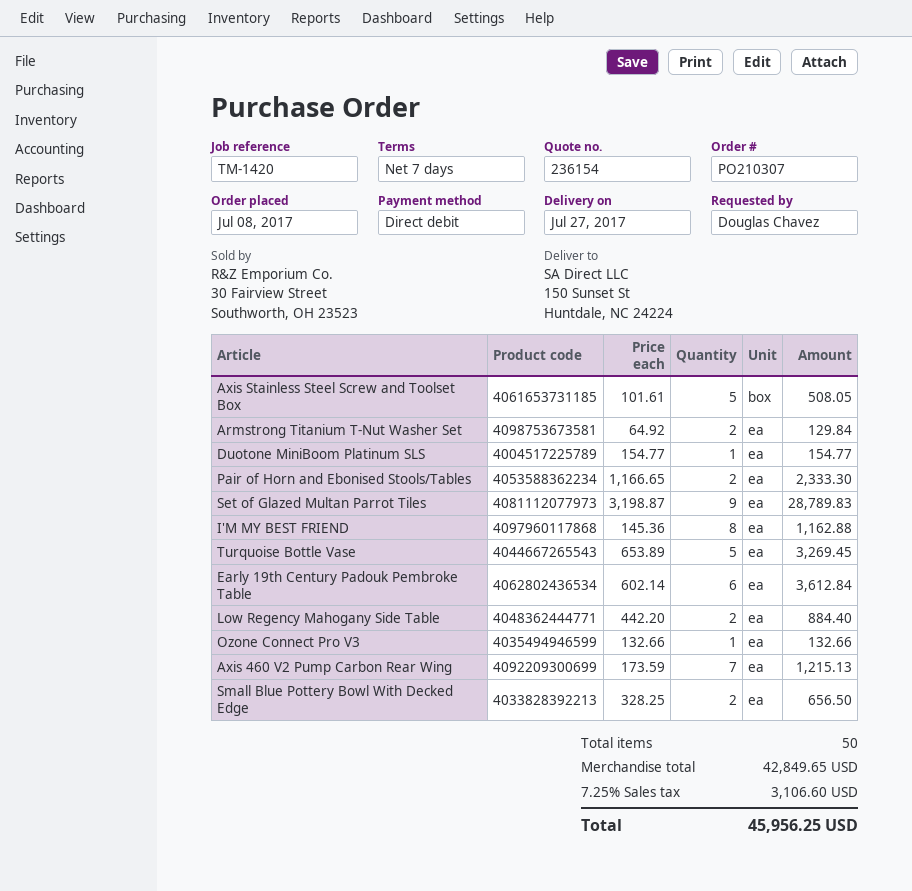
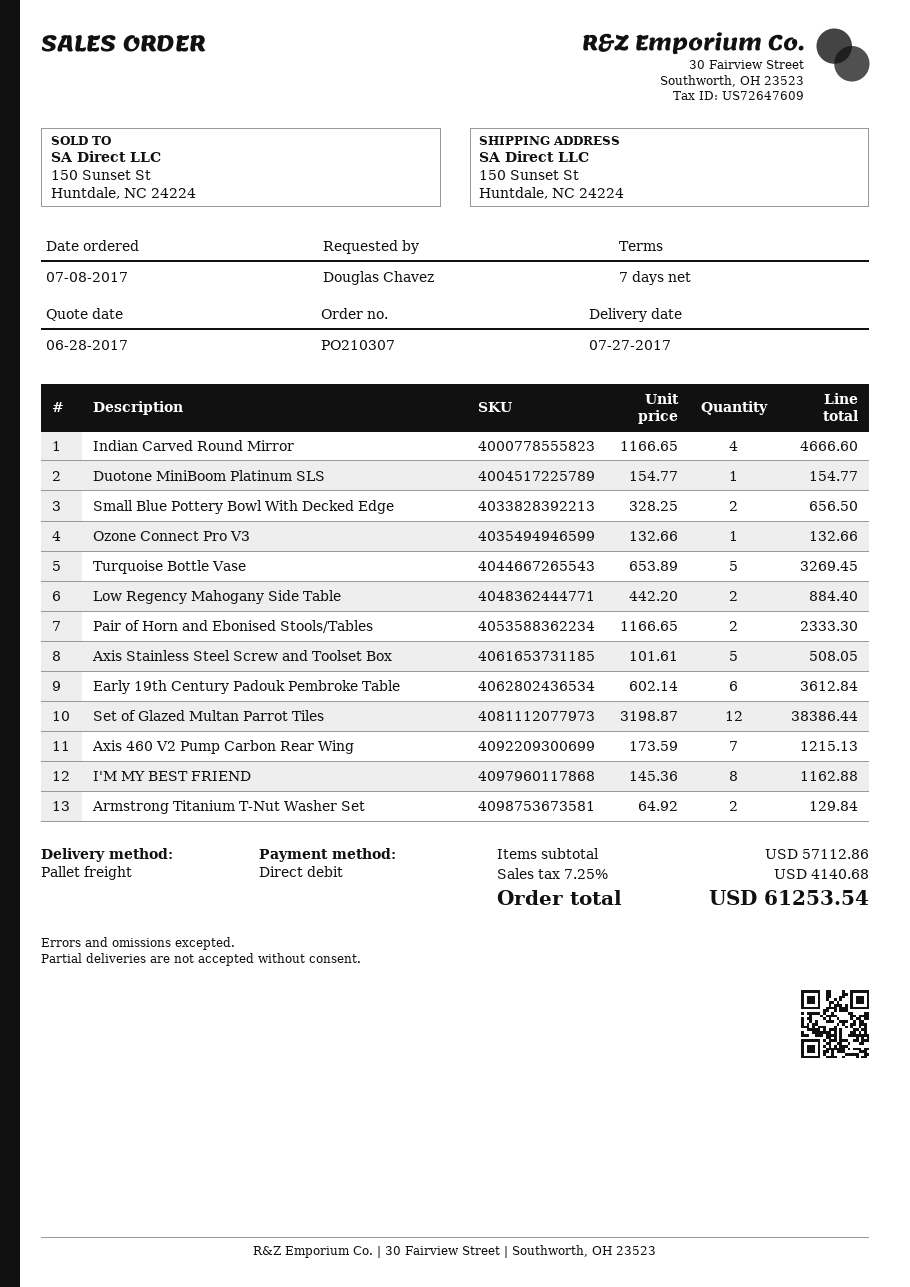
Set of Glazed Multan Parrot Tiles: 9 x 3198.87 = 28789.83 -> 12 x 3198.87 = 38386.44
Indian Carved Round Mirror: none -> 4 x 1166.65 = 4666.60
subtotal: 42849.65 -> 57112.86
tax: 7.25% = 3106.60 -> 7.25% = 4140.68
total: 45956.25 -> 61253.54

